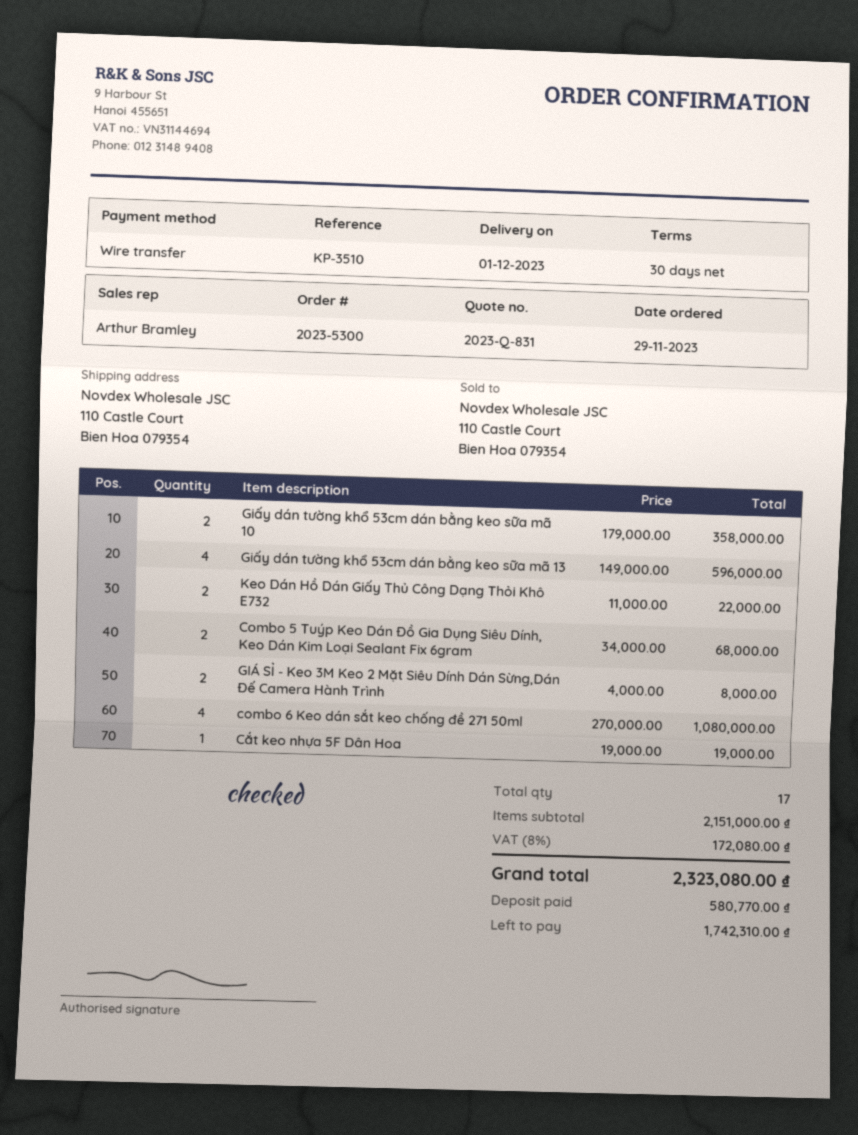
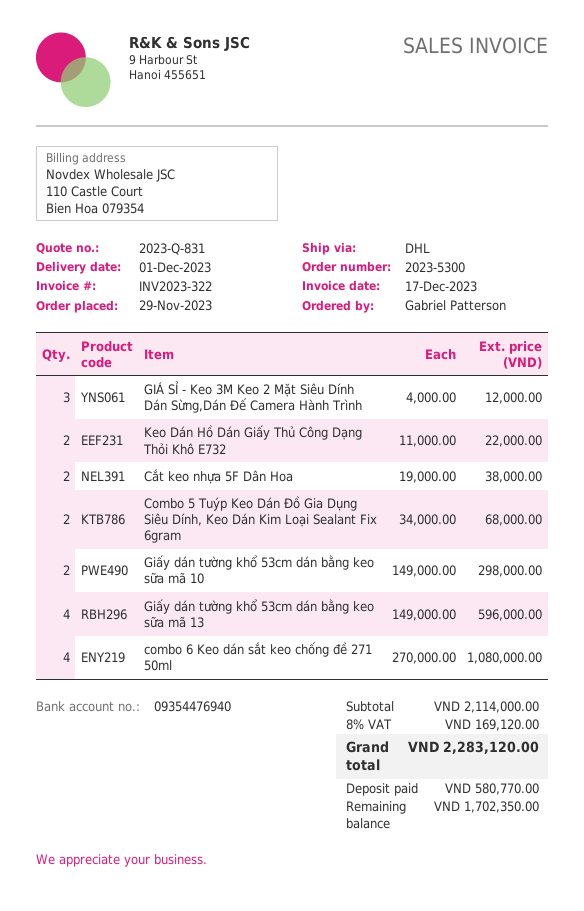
Giấy dán tường khổ 53cm dán bằng keo sữa mã 10: 2 x 179000.00 = 358000.00 -> 2 x 149000.00 = 298000.00
GIÁ SỈ - Keo 3M Keo 2 Mặt Siêu Dính Dán Sừng,Dán Đế Camera Hành Trình: 2 x 4000.00 = 8000.00 -> 3 x 4000.00 = 12000.00
Cắt keo nhựa 5F Dân Hoa: 1 x 19000.00 = 19000.00 -> 2 x 19000.00 = 38000.00
subtotal: 2151000.00 -> 2114000.00
tax: 8% = 172080.00 -> 8% = 169120.00
total: 2323080.00 -> 2283120.00
balance: 1742310.00 -> 1702350.00

